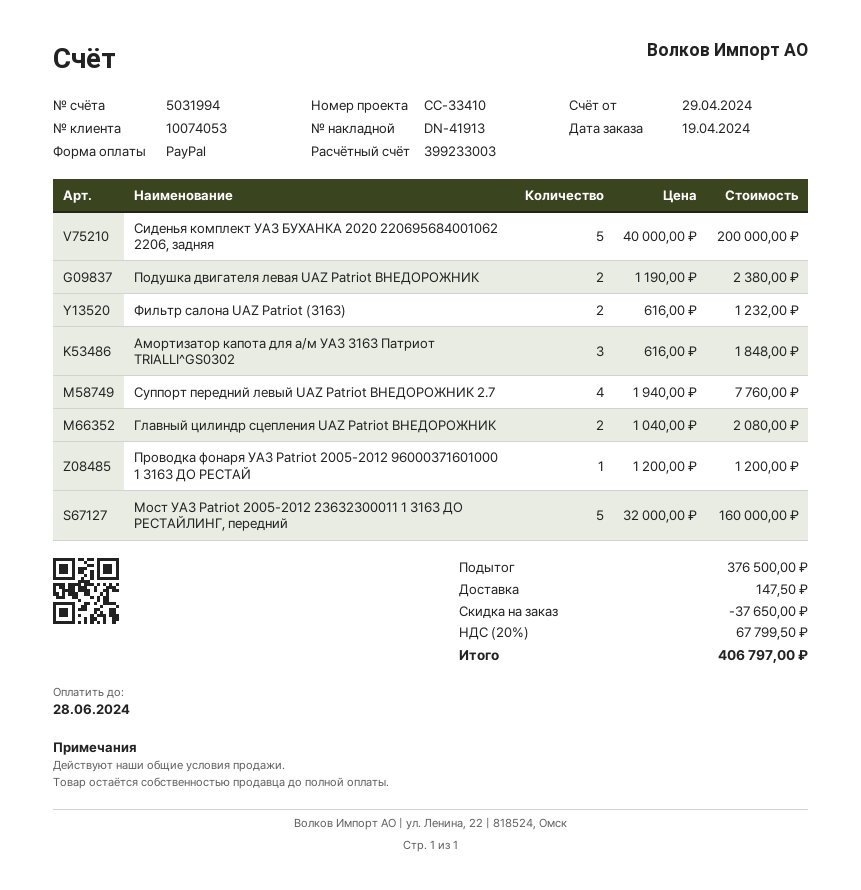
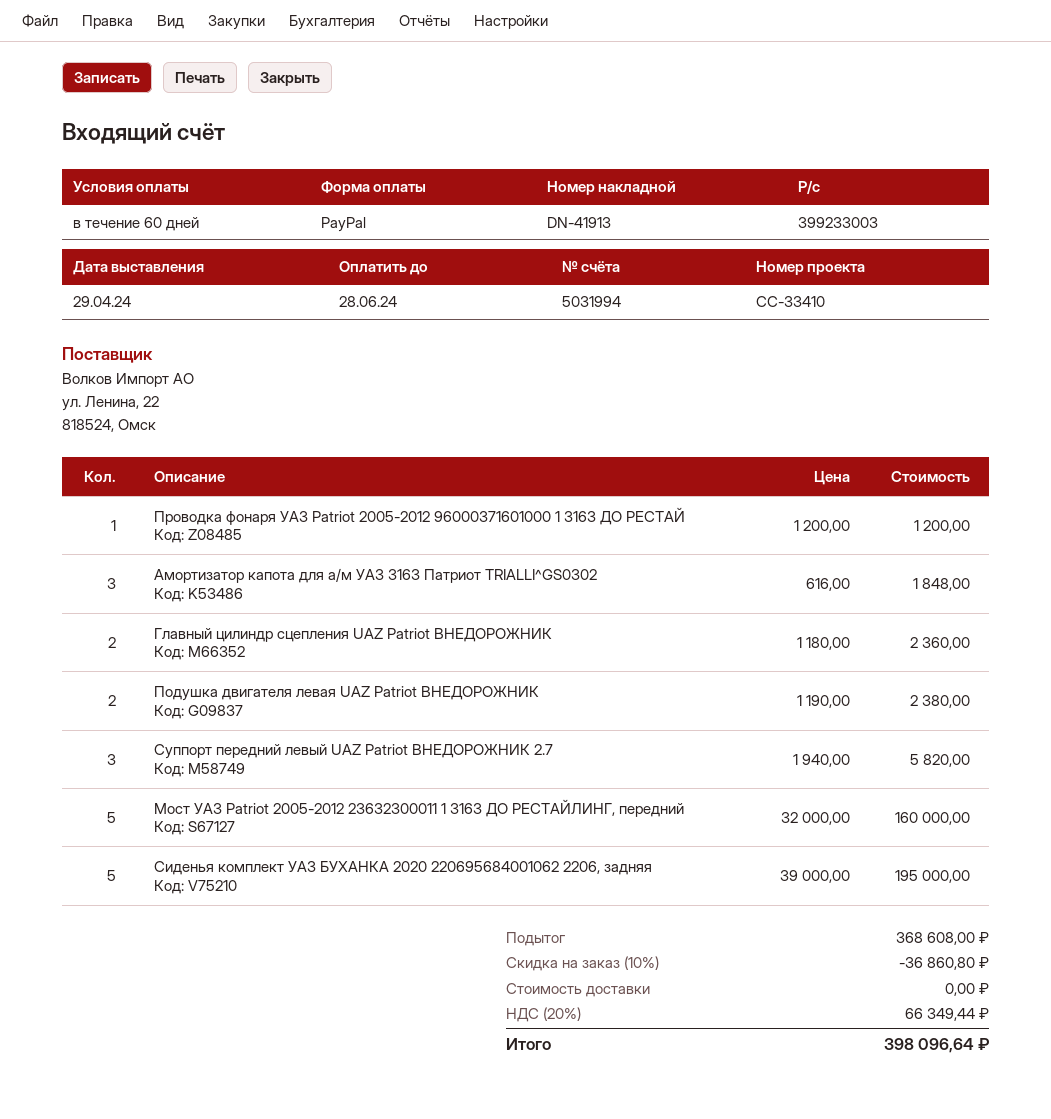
Сиденья комплект УАЗ БУХАНКА 2020 220695684001062 2206, задняя: 5 x 40000.00 = 200000.00 -> 5 x 39000.00 = 195000.00
Фильтр салона UAZ Patriot (3163): 2 x 616.00 = 1232.00 -> none
Суппорт передний левый UAZ Patriot ВНЕДОРОЖНИК 2.7: 4 x 1940.00 = 7760.00 -> 3 x 1940.00 = 5820.00
Главный цилиндр сцепления UAZ Patriot ВНЕДОРОЖНИК: 2 x 1040.00 = 2080.00 -> 2 x 1180.00 = 2360.00
subtotal: 376500.00 -> 368608.00
discount: 37650.00 -> 36860.80
shipping: 147.50 -> 0.00
tax: 20% = 67799.50 -> 20% = 66349.44
total: 406797.00 -> 398096.64

